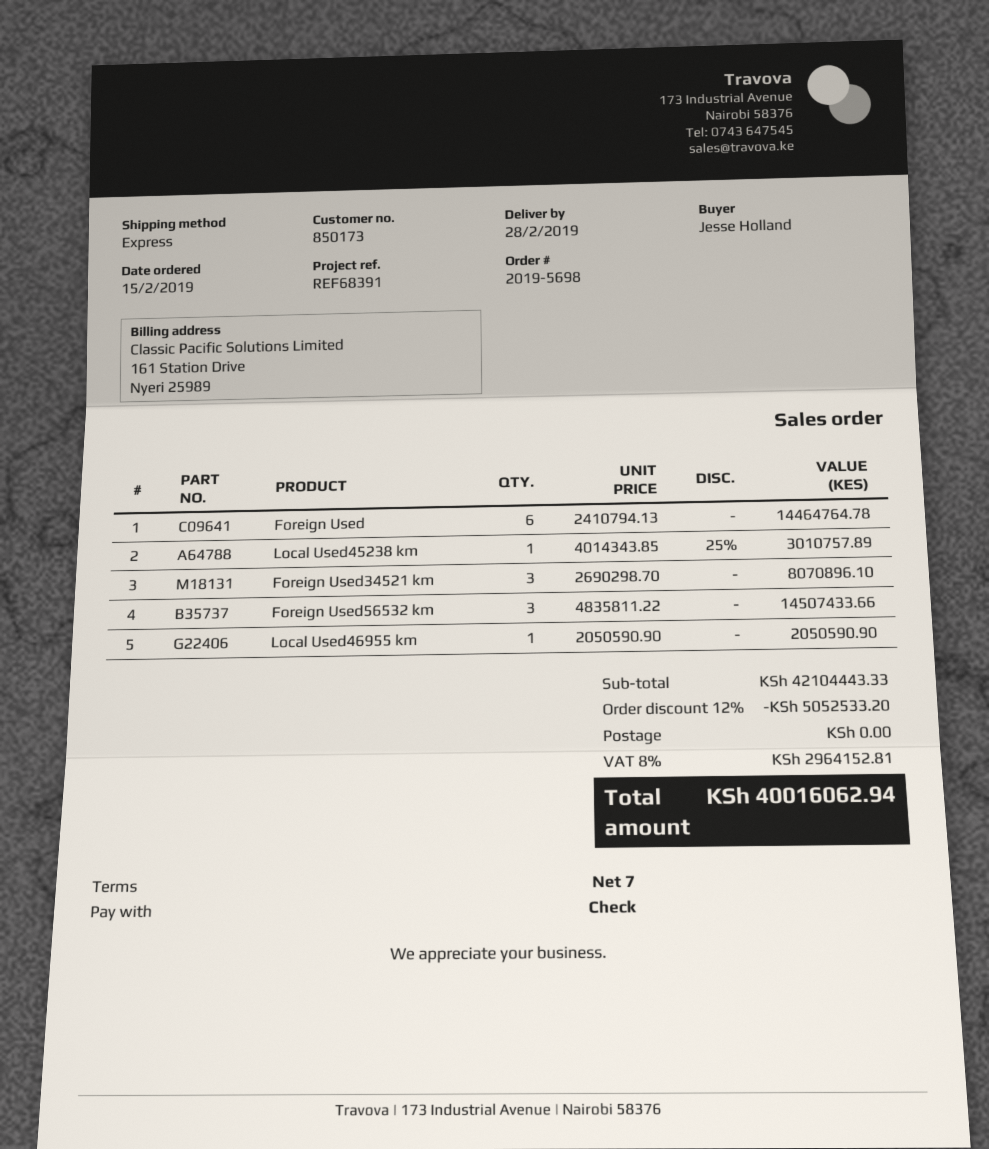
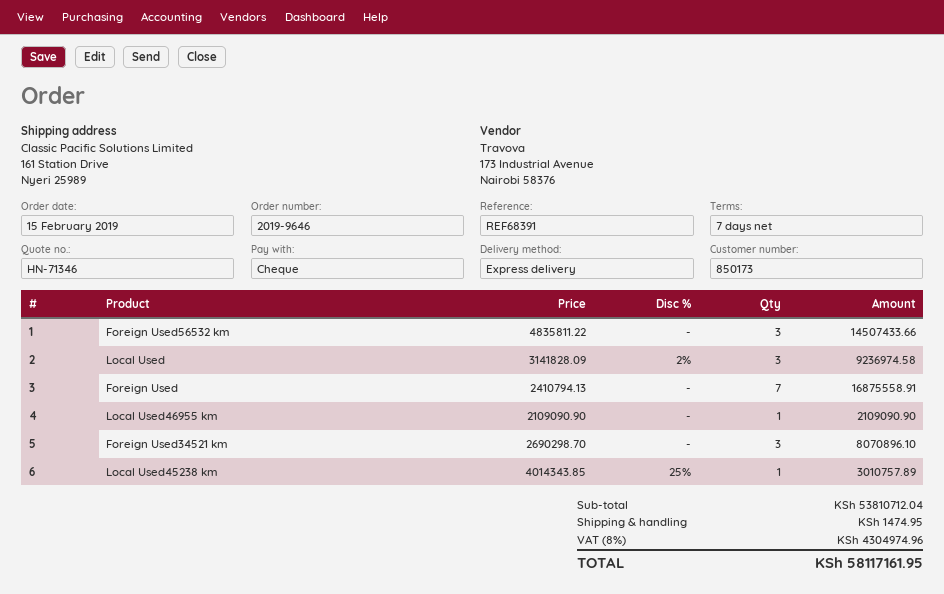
order number: 2019-5698 -> 2019-9646
Foreign Used: 6 x 2410794.13 = 14464764.78 -> 7 x 2410794.13 = 16875558.91
Local Used46955 km: 1 x 2050590.90 = 2050590.90 -> 1 x 2109090.90 = 2109090.90
Local Used: none -> 3 x 3141828.09 - 2% = 9236974.58
subtotal: 42104443.33 -> 53810712.04
discount: 12% = 5052533.20 -> none
shipping: 0.00 -> 1474.95
tax: 8% = 2964152.81 -> 8% = 4304974.96
total: 40016062.94 -> 58117161.95

